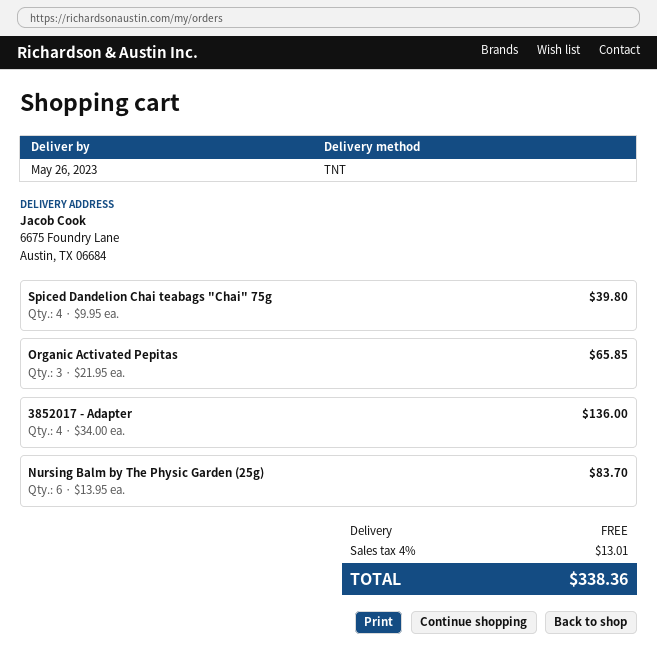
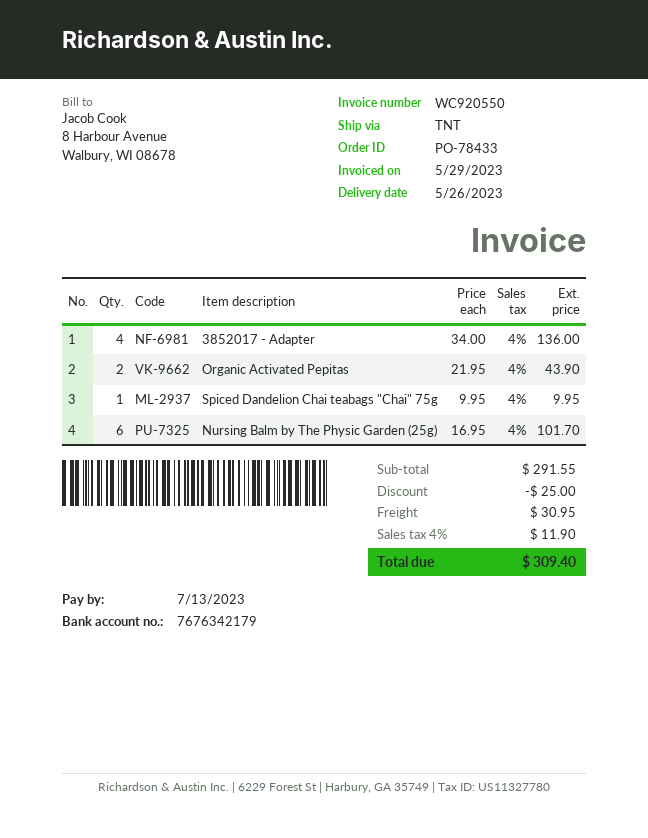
Spiced Dandelion Chai teabags "Chai" 75g: 4 x 9.95 = 39.80 -> 1 x 9.95 = 9.95
Organic Activated Pepitas: 3 x 21.95 = 65.85 -> 2 x 21.95 = 43.90
Nursing Balm by The Physic Garden (25g): 6 x 13.95 = 83.70 -> 6 x 16.95 = 101.70
discount: none -> 25.00
shipping: 0.00 -> 30.95
tax: 4% = 13.01 -> 4% = 11.90
total: 338.36 -> 309.40

